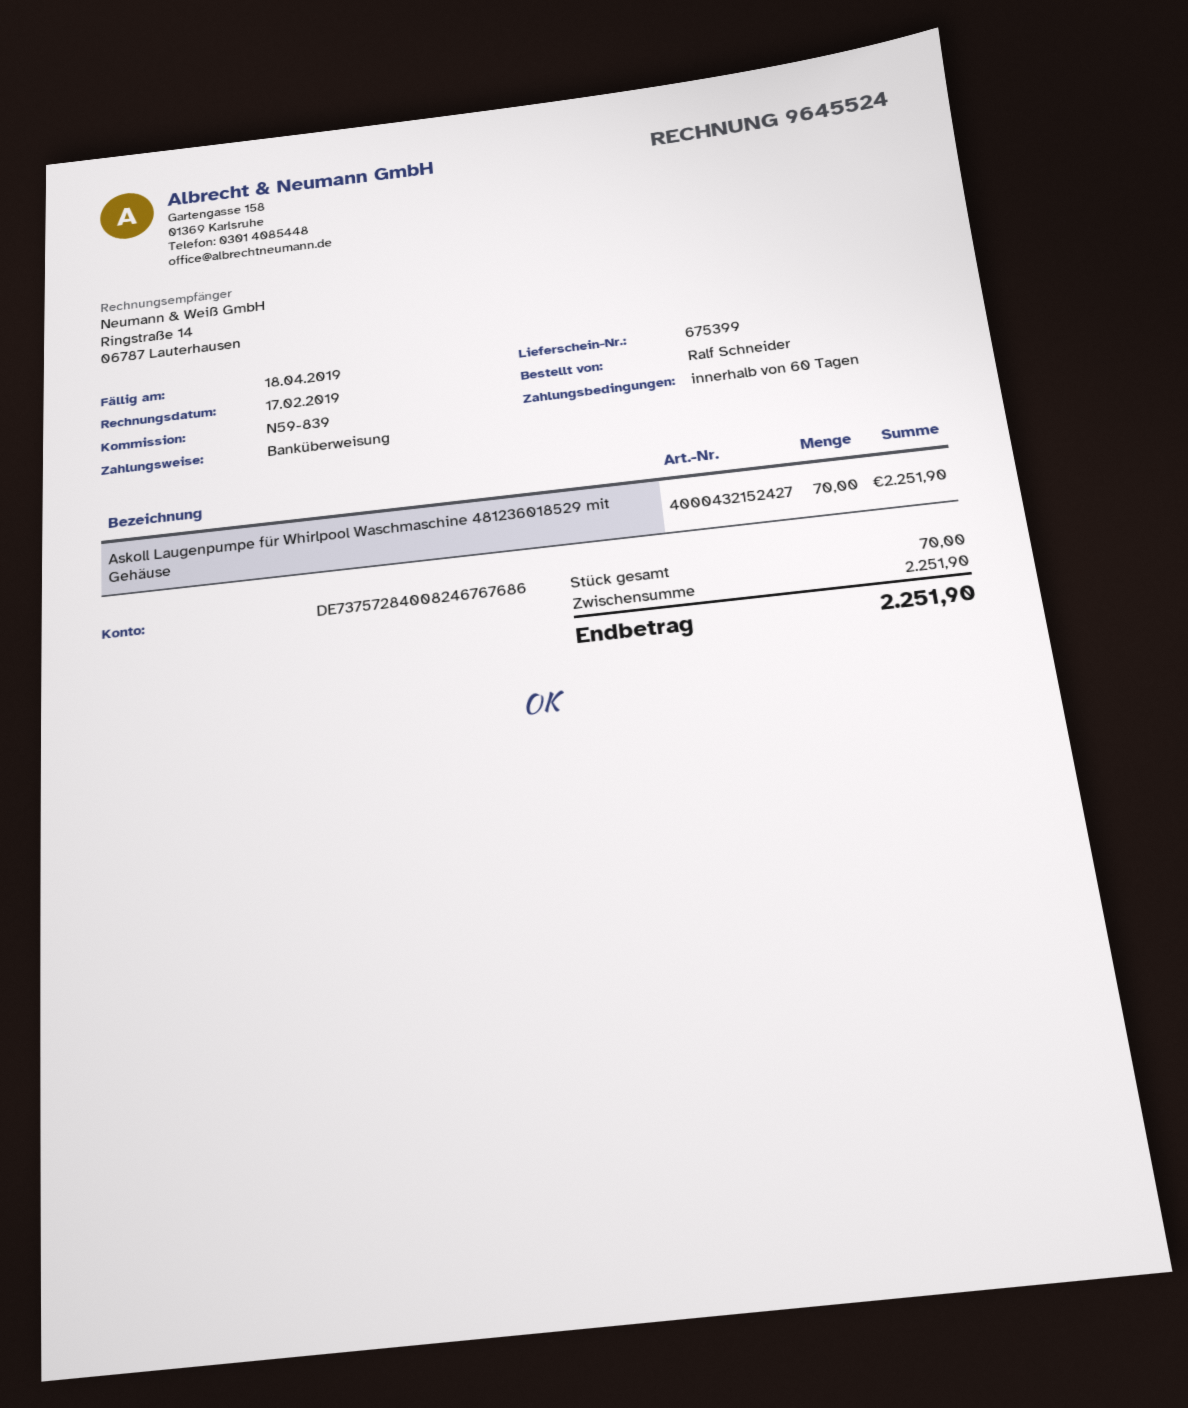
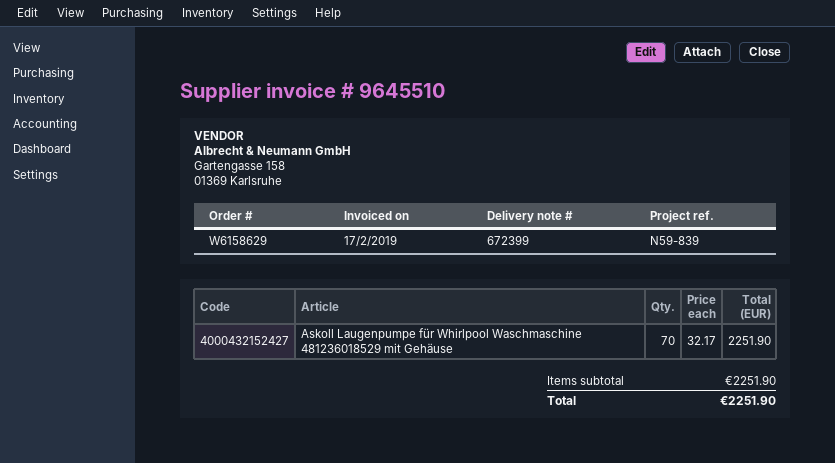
delivery note number: 675399 -> 672399
invoice number: 9645524 -> 9645510

